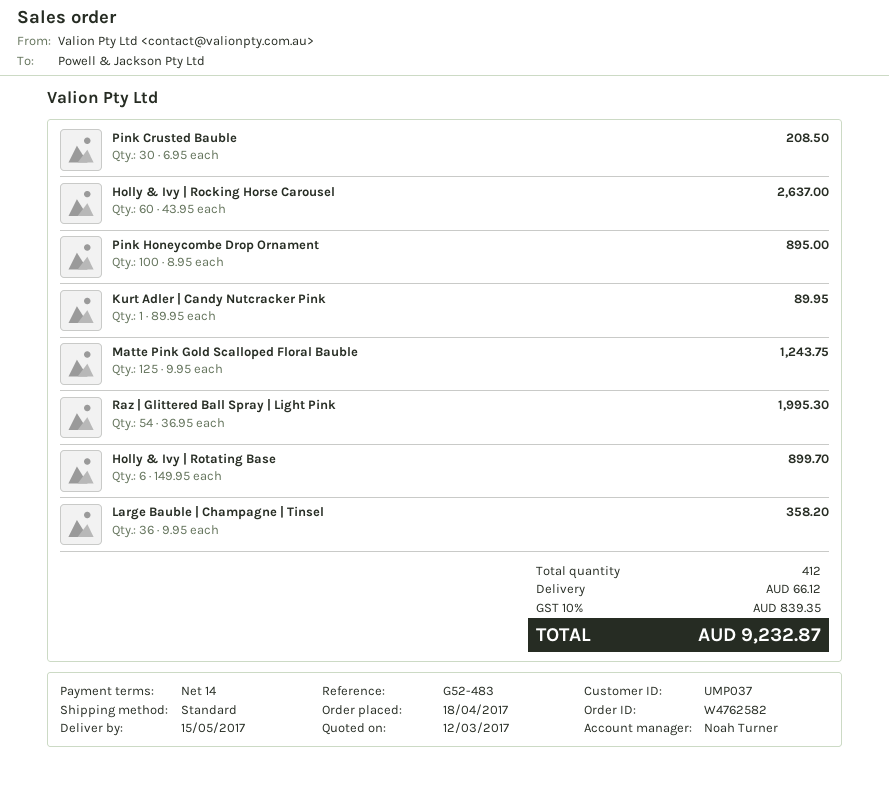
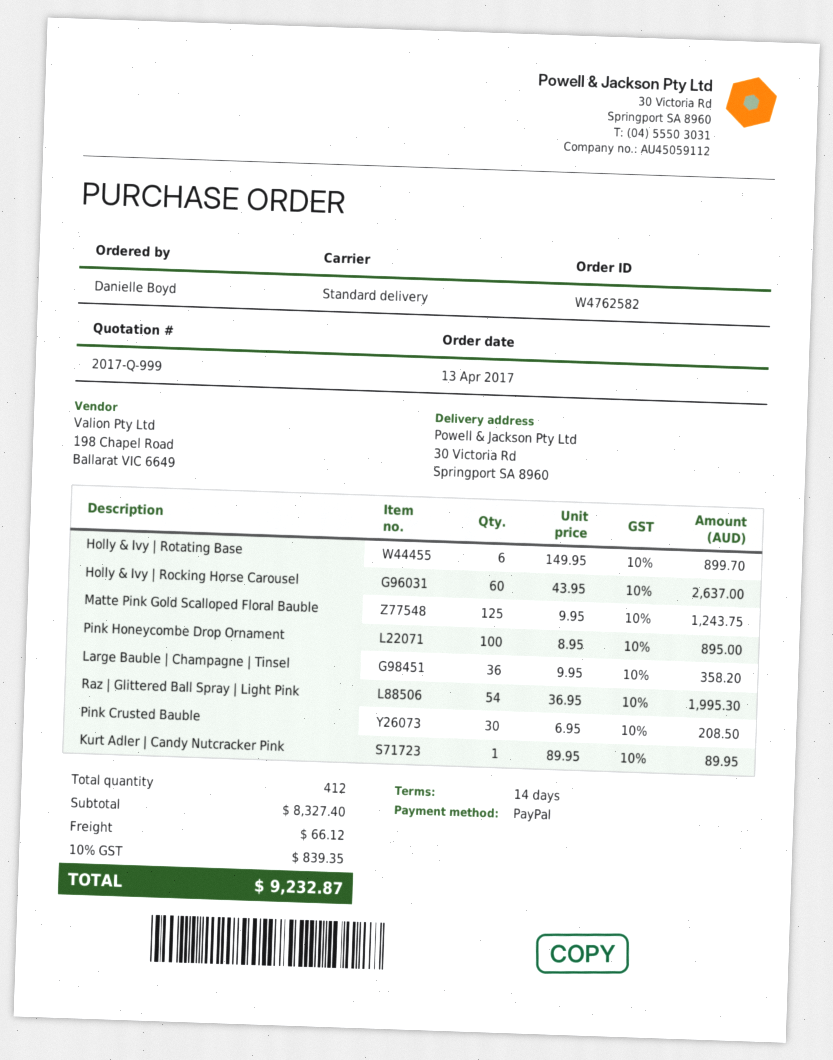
order date: 2017-04-18 -> 2017-04-13

